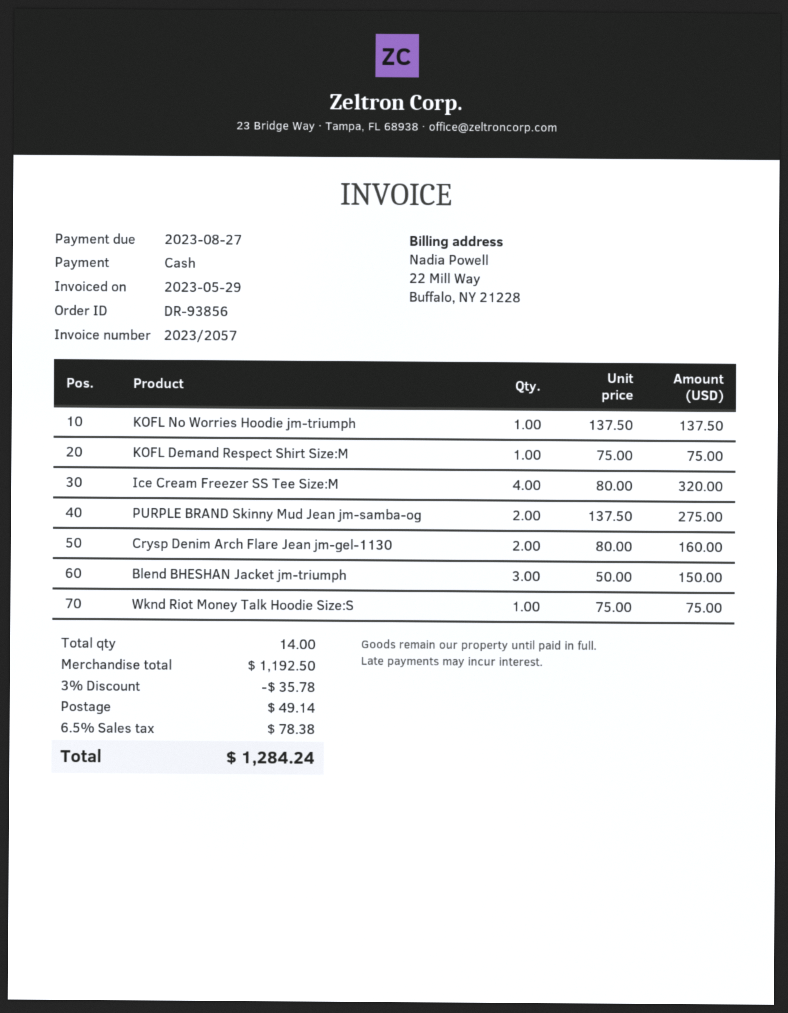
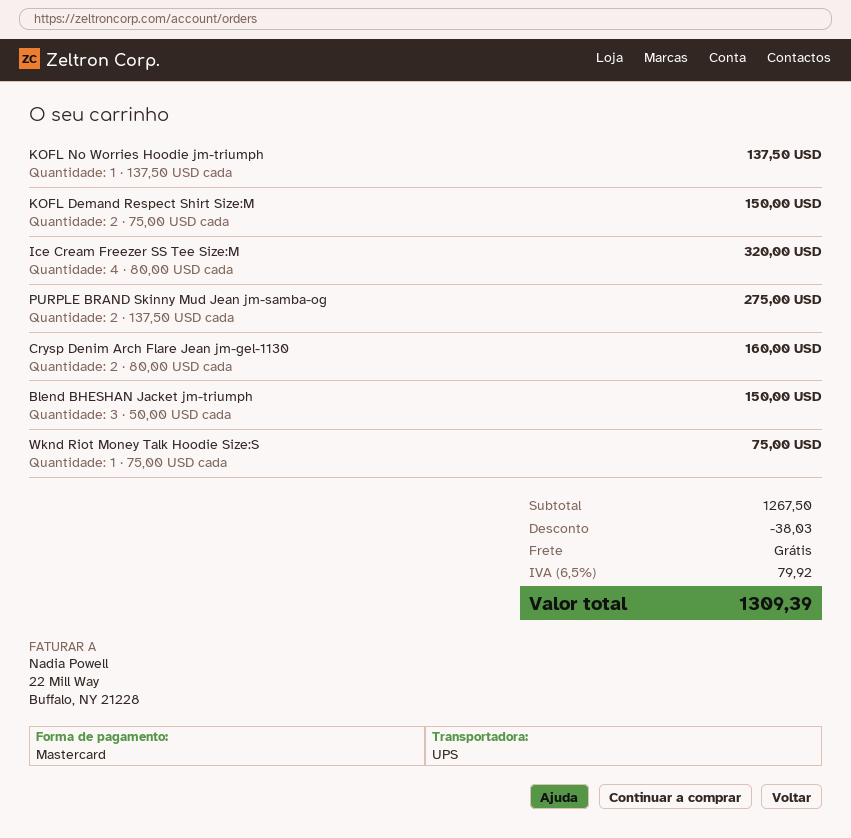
payment method: cash -> Mastercard
KOFL Demand Respect Shirt Size:M: 1 x 75.00 = 75.00 -> 2 x 75.00 = 150.00
subtotal: 1192.50 -> 1267.50
discount: 35.78 -> 38.03
shipping: 49.14 -> 0.00
tax: 6.5% = 78.38 -> 6.5% = 79.92
total: 1284.24 -> 1309.39

